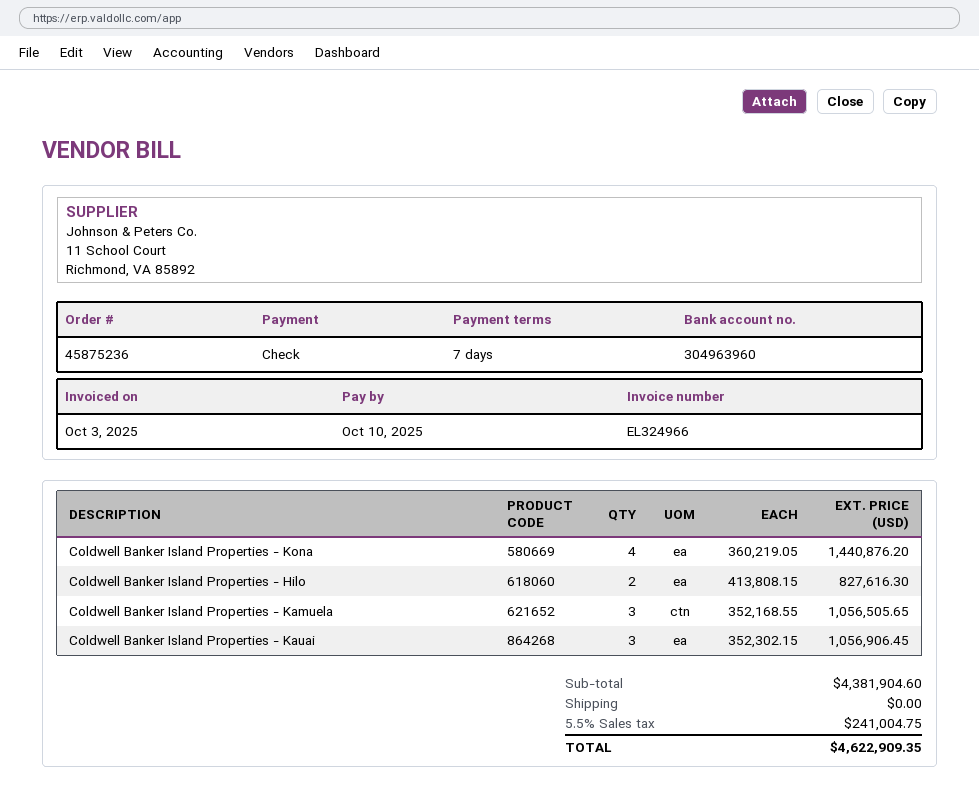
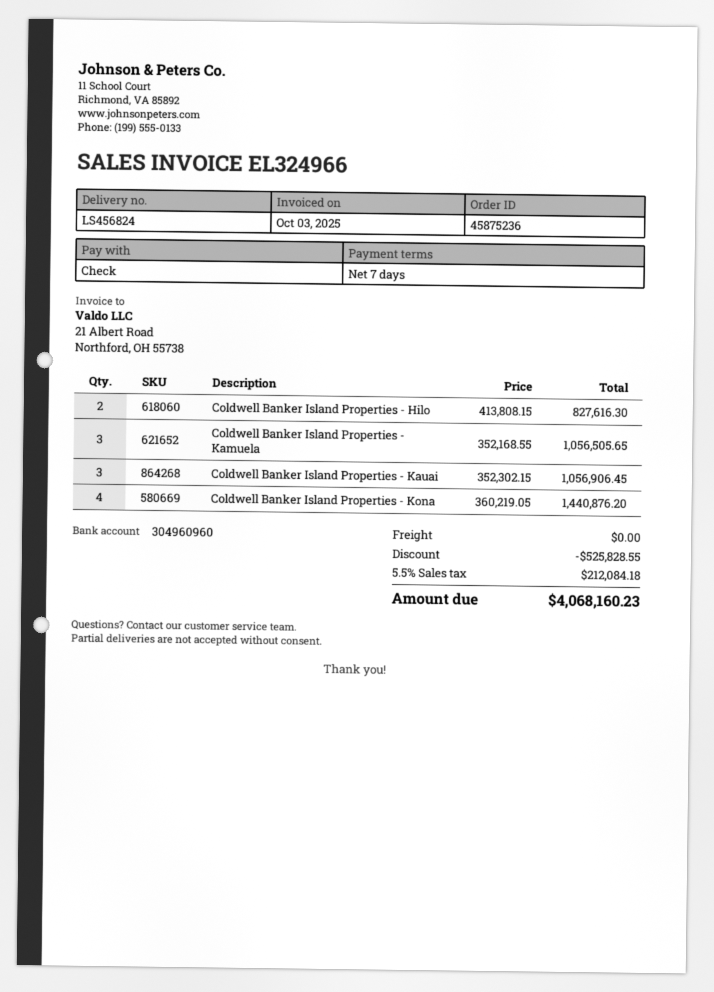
bank account: 304963960 -> 304960960
discount: none -> 525828.55
tax: 5.5% = 241004.75 -> 5.5% = 212084.18
total: 4622909.35 -> 4068160.23

